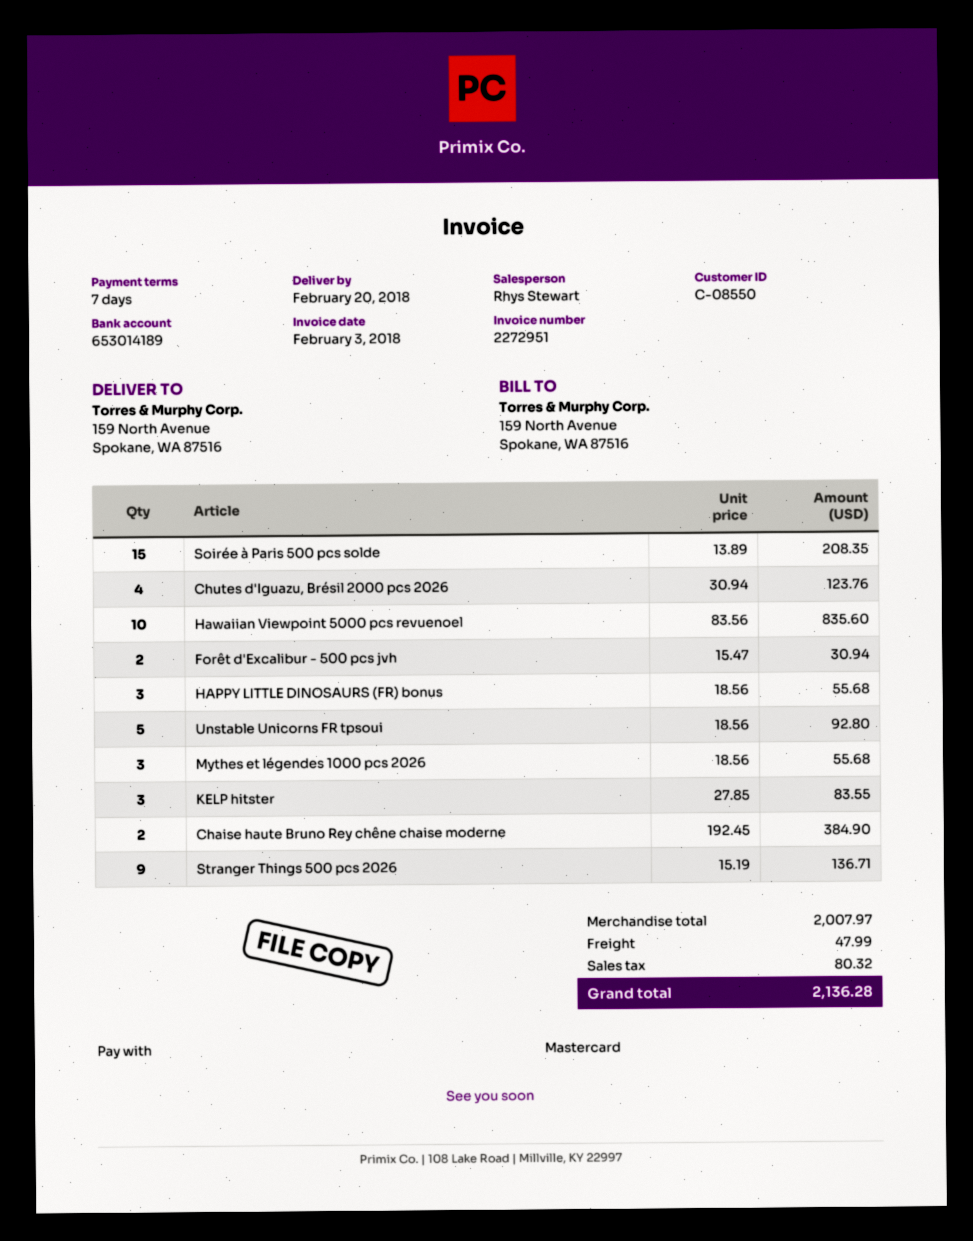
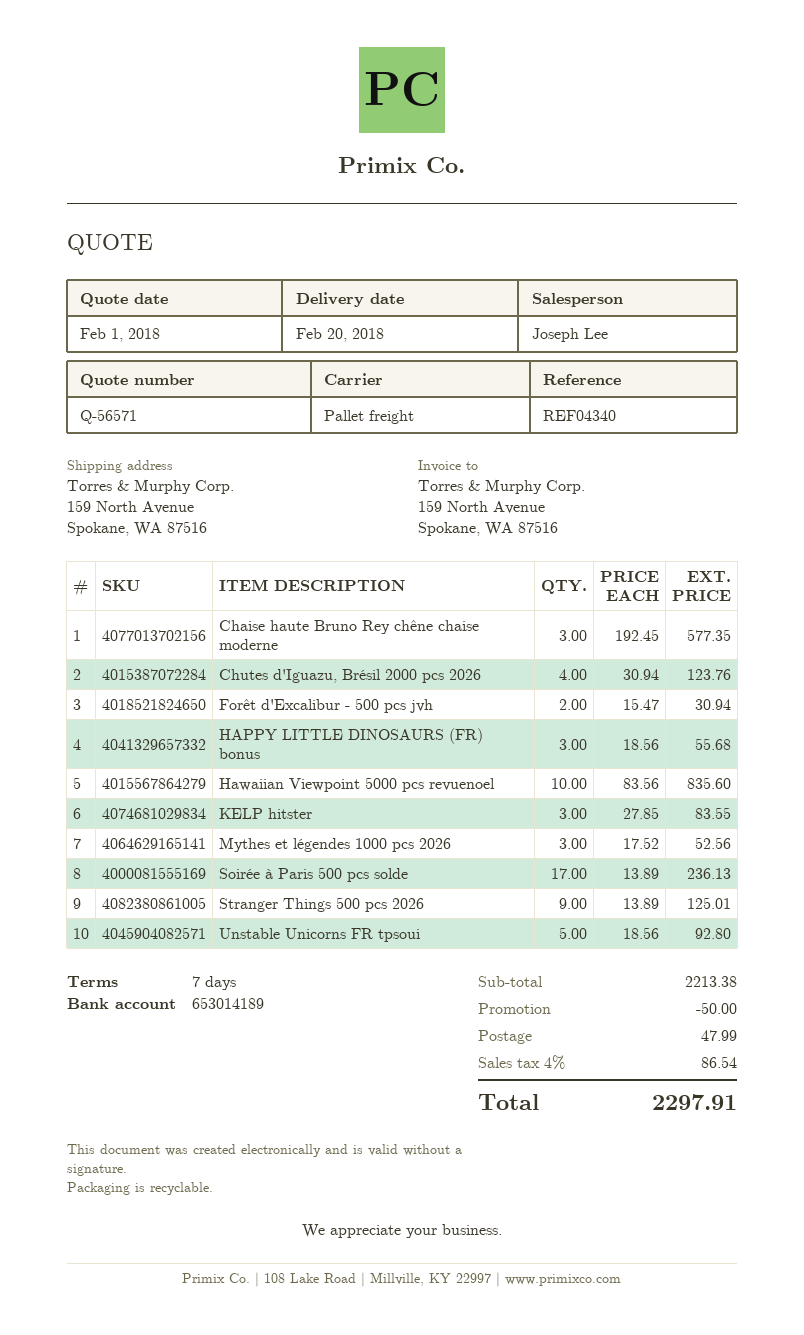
sales rep: Rhys Stewart -> Joseph Lee
Soirée à Paris 500 pcs solde: 15 x 13.89 = 208.35 -> 17 x 13.89 = 236.13
Mythes et légendes 1000 pcs 2026: 3 x 18.56 = 55.68 -> 3 x 17.52 = 52.56
Chaise haute Bruno Rey chêne chaise moderne: 2 x 192.45 = 384.90 -> 3 x 192.45 = 577.35
Stranger Things 500 pcs 2026: 9 x 15.19 = 136.71 -> 9 x 13.89 = 125.01
subtotal: 2007.97 -> 2213.38
discount: none -> 50.00
tax: 80.32 -> 86.54
total: 2136.28 -> 2297.91

